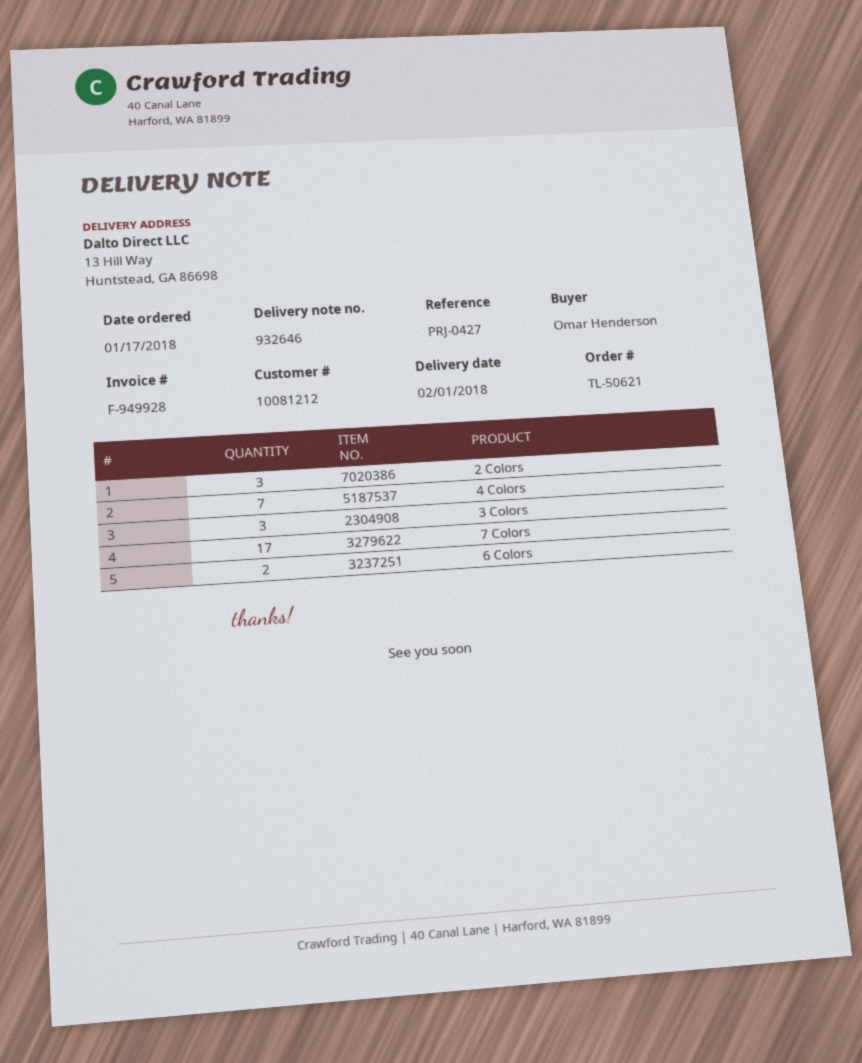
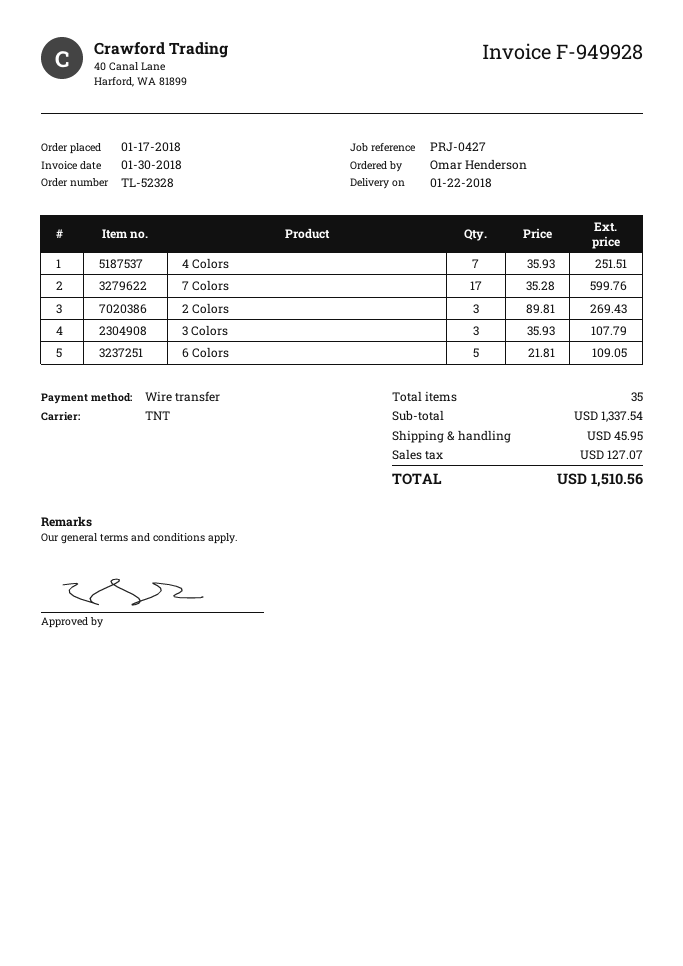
order number: TL-50621 -> TL-52328
delivery date: 2018-02-01 -> 2018-01-22
6 Colors: 2 -> 5

